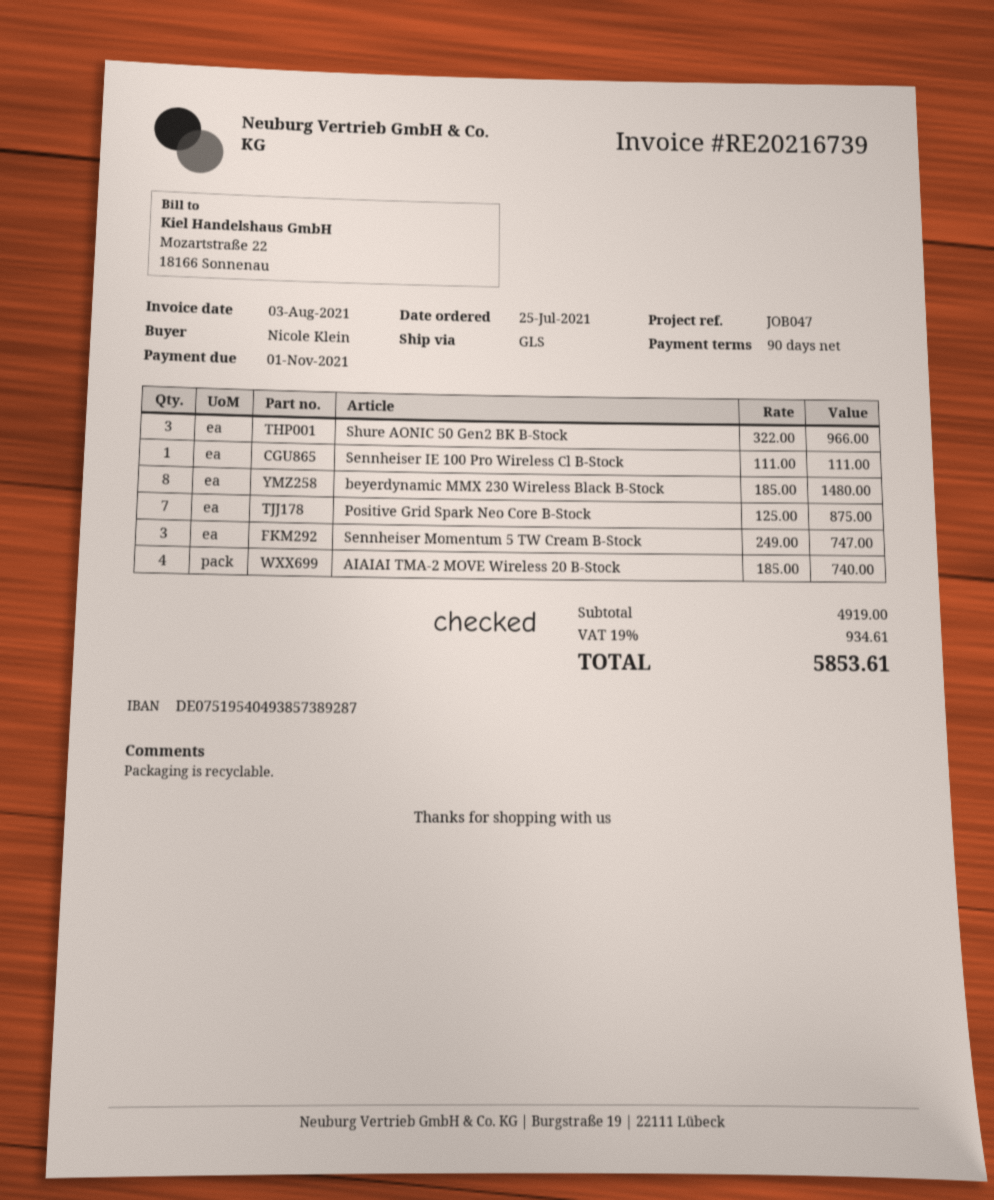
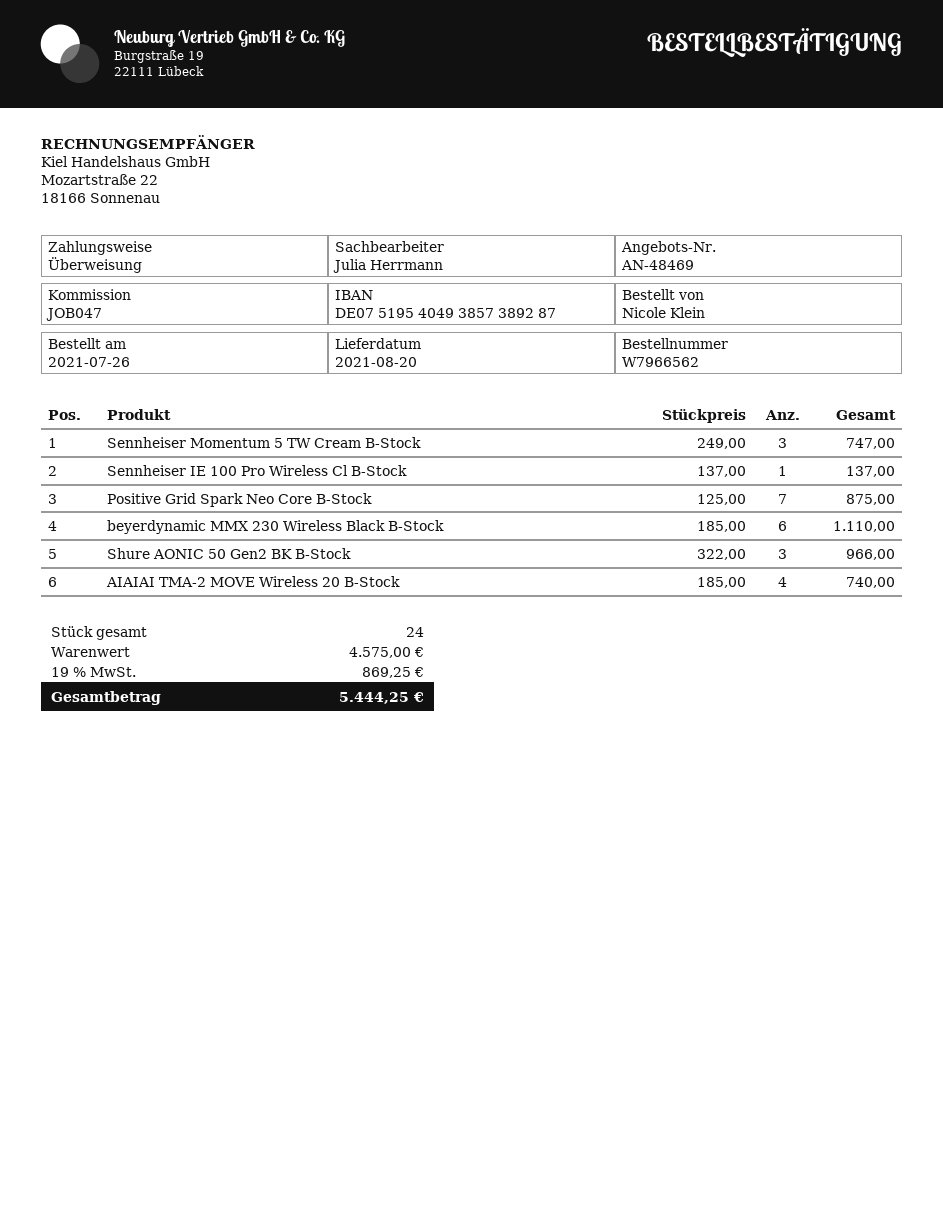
order date: 2021-07-25 -> 2021-07-26
Sennheiser IE 100 Pro Wireless Cl B-Stock: 1 x 111.00 = 111.00 -> 1 x 137.00 = 137.00
beyerdynamic MMX 230 Wireless Black B-Stock: 8 x 185.00 = 1480.00 -> 6 x 185.00 = 1110.00
subtotal: 4919.00 -> 4575.00
tax: 19% = 934.61 -> 19% = 869.25
total: 5853.61 -> 5444.25

